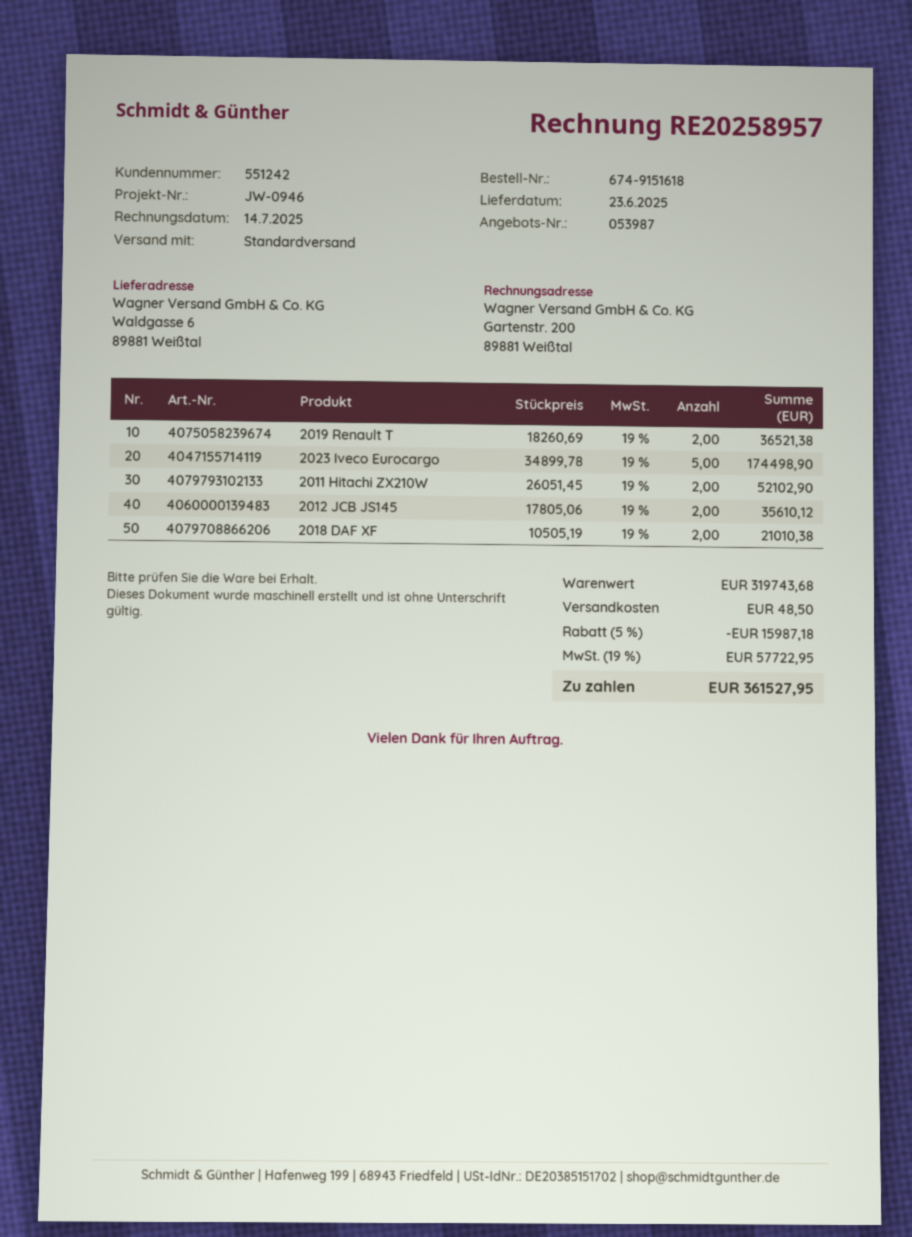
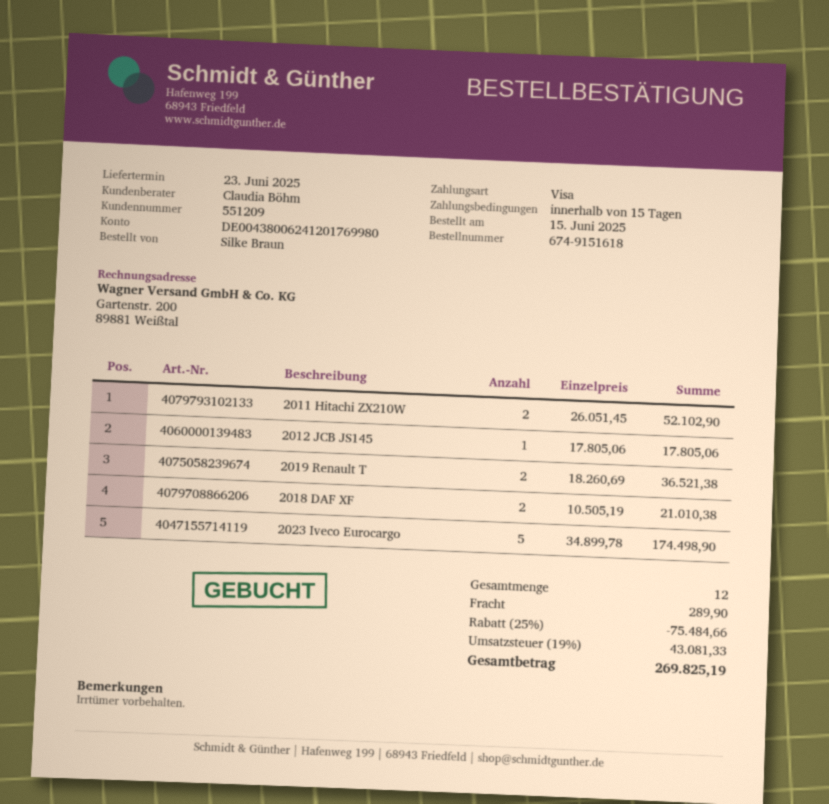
customer number: 551242 -> 551209
2012 JCB JS145: 2 x 17805.06 = 35610.12 -> 1 x 17805.06 = 17805.06
discount: 5% = 15987.18 -> 25% = 75484.66
shipping: 48.50 -> 289.90
tax: 19% = 57722.95 -> 19% = 43081.33
total: 361527.95 -> 269825.19

